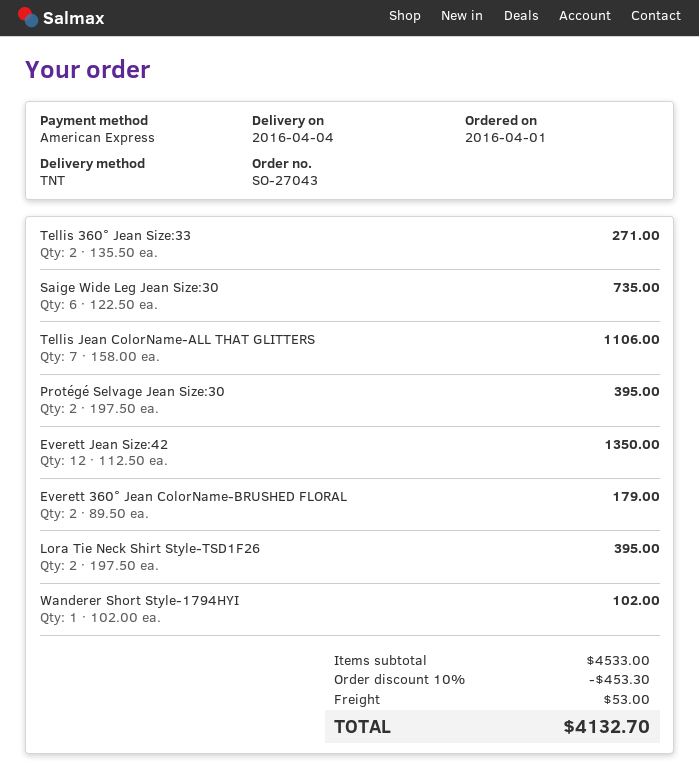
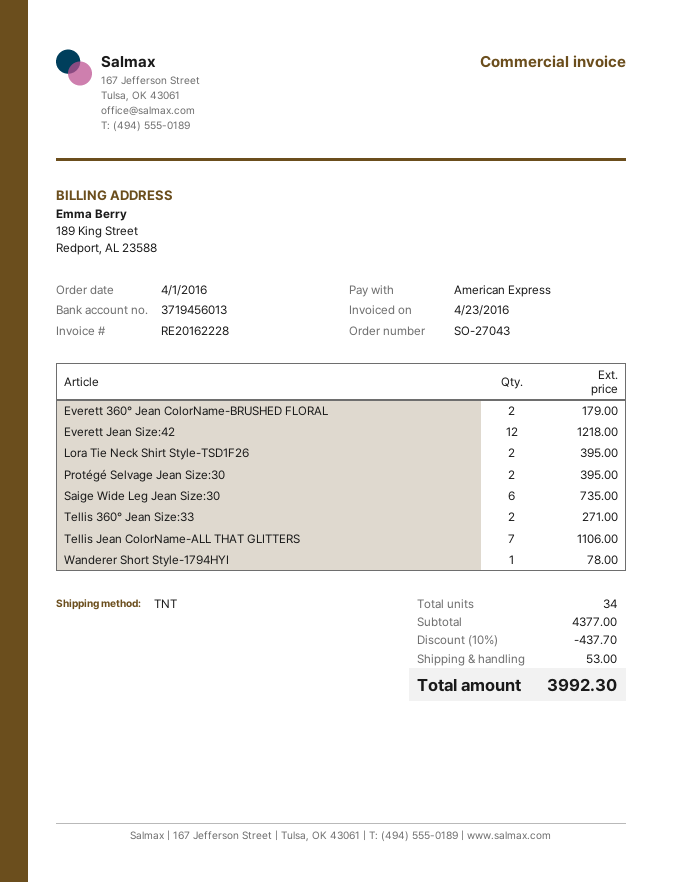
Everett Jean Size:42: 12 for 1350.00 -> 12 for 1218.00
Wanderer Short Style-1794HYI: 1 for 102.00 -> 1 for 78.00
subtotal: 4533.00 -> 4377.00
discount: 10% = 453.30 -> 10% = 437.70
total: 4132.70 -> 3992.30

